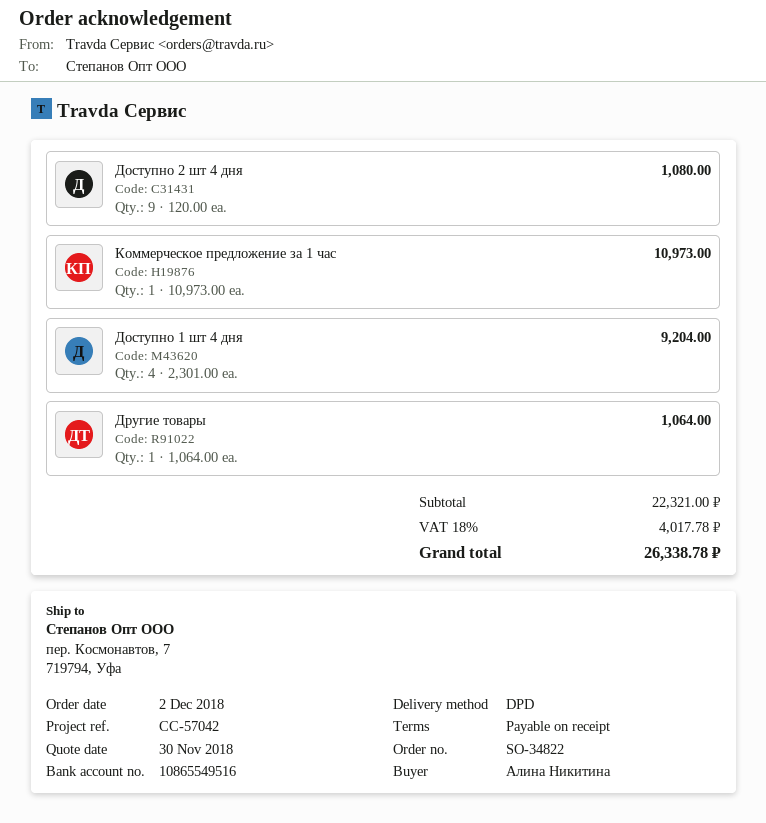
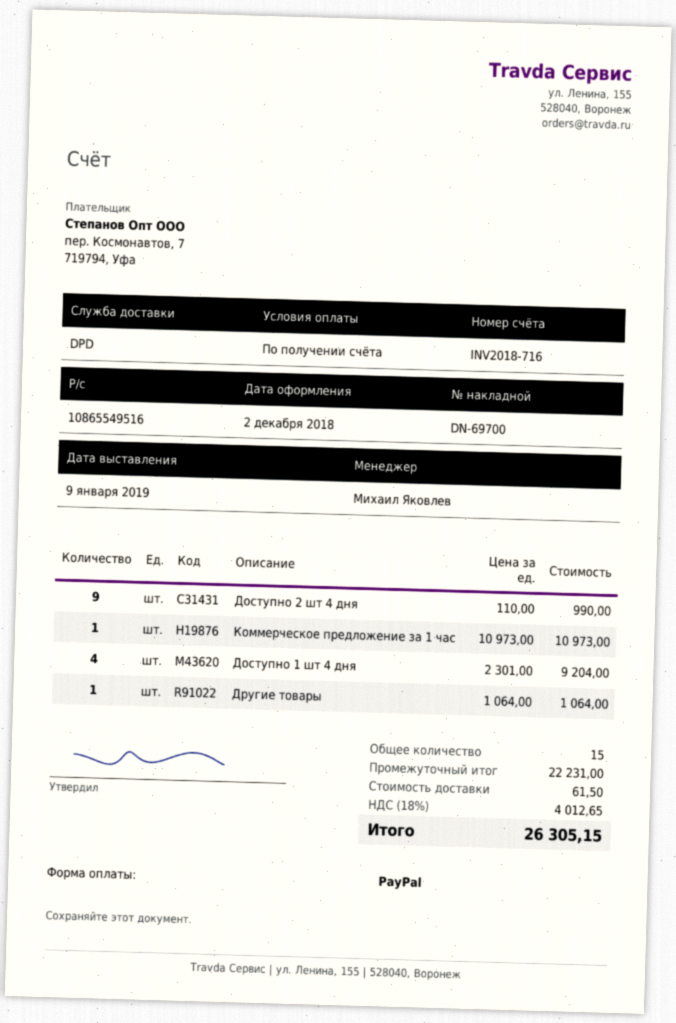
Доступно 2 шт 4 дня: 9 x 120.00 = 1080.00 -> 9 x 110.00 = 990.00
subtotal: 22321.00 -> 22231.00
shipping: none -> 61.50
tax: 18% = 4017.78 -> 18% = 4012.65
total: 26338.78 -> 26305.15

